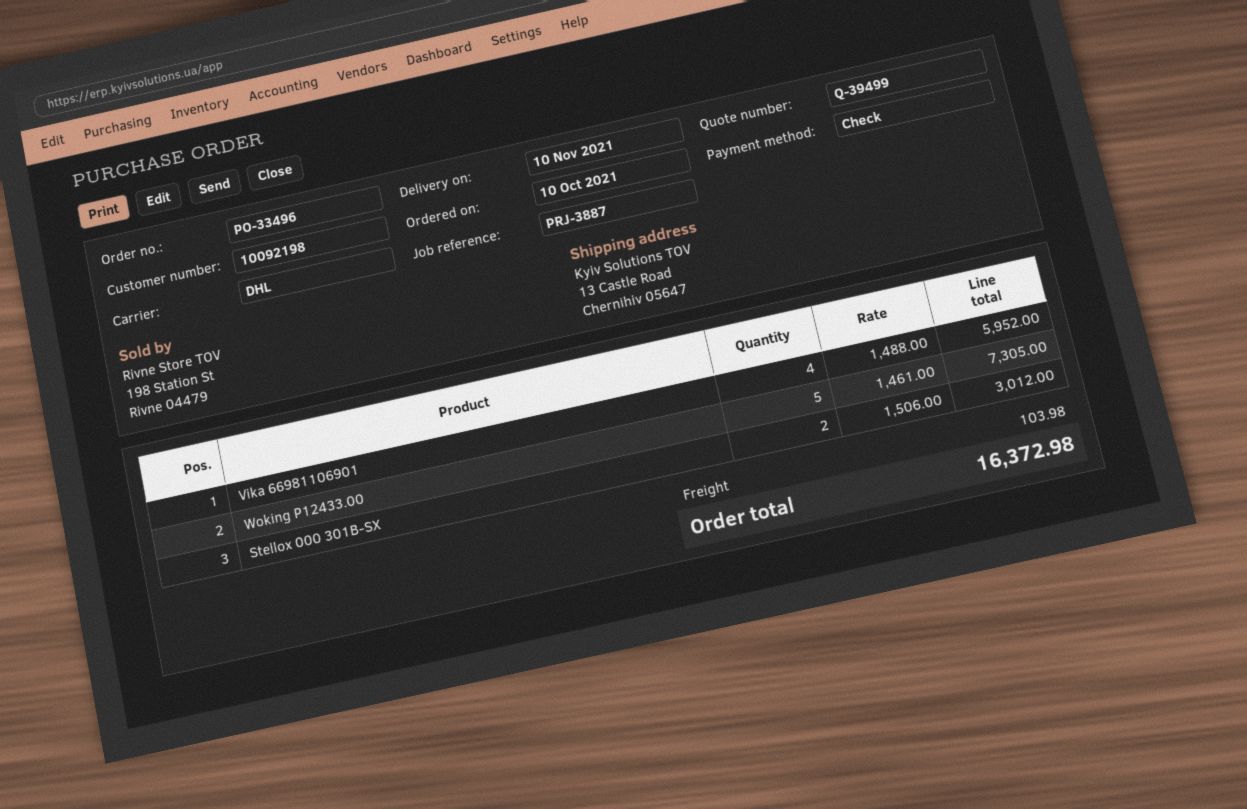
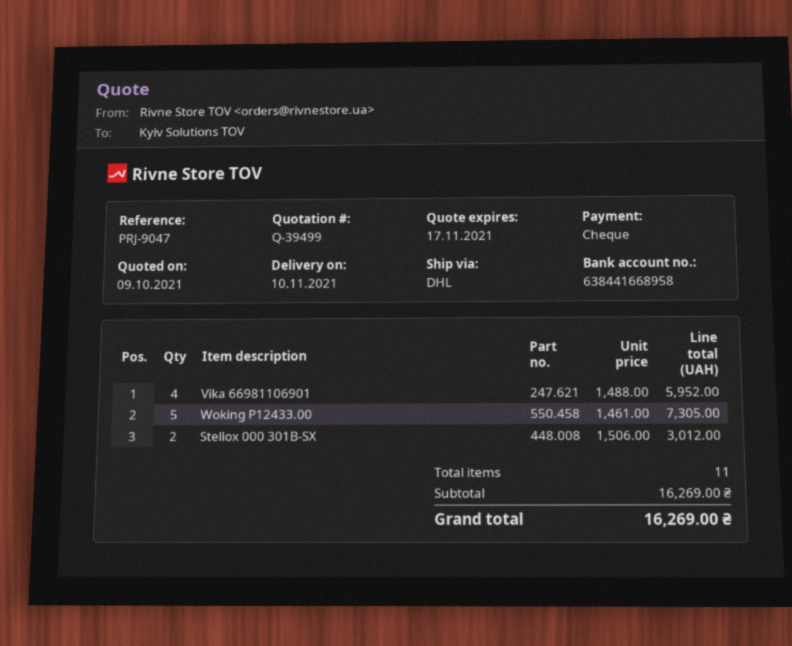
reference: PRJ-3887 -> PRJ-9047
shipping: 103.98 -> none
total: 16372.98 -> 16269.00

